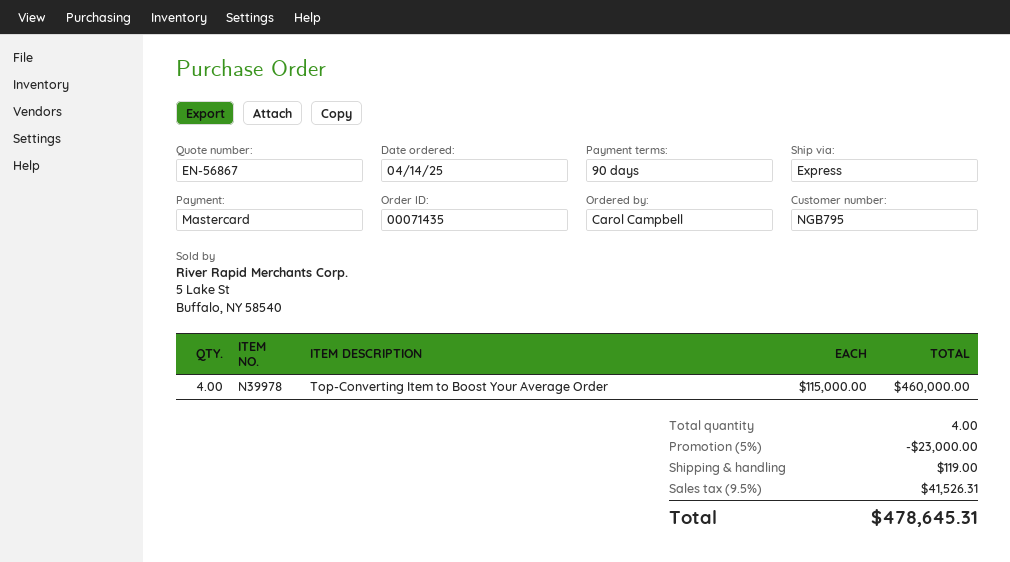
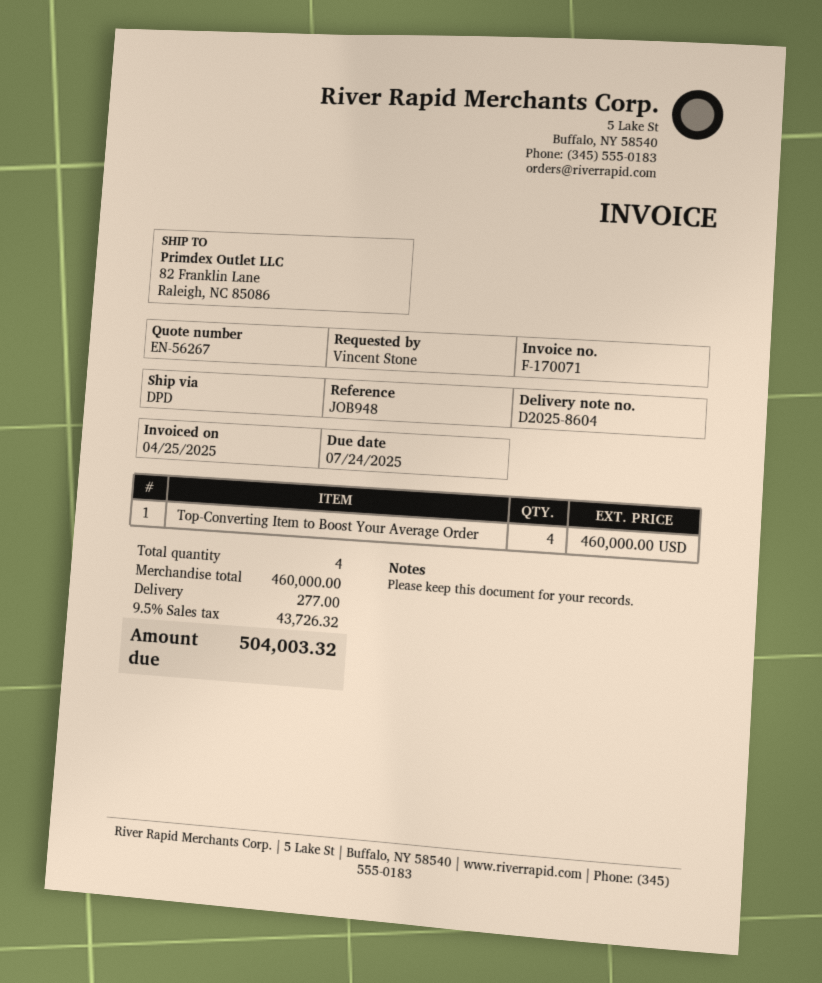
quote number: EN-56867 -> EN-56267
ordered by: Carol Campbell -> Vincent Stone
shipping method: express -> DPD
discount: 5% = 23000.00 -> none
shipping: 119.00 -> 277.00
tax: 9.5% = 41526.31 -> 9.5% = 43726.32
total: 478645.31 -> 504003.32

